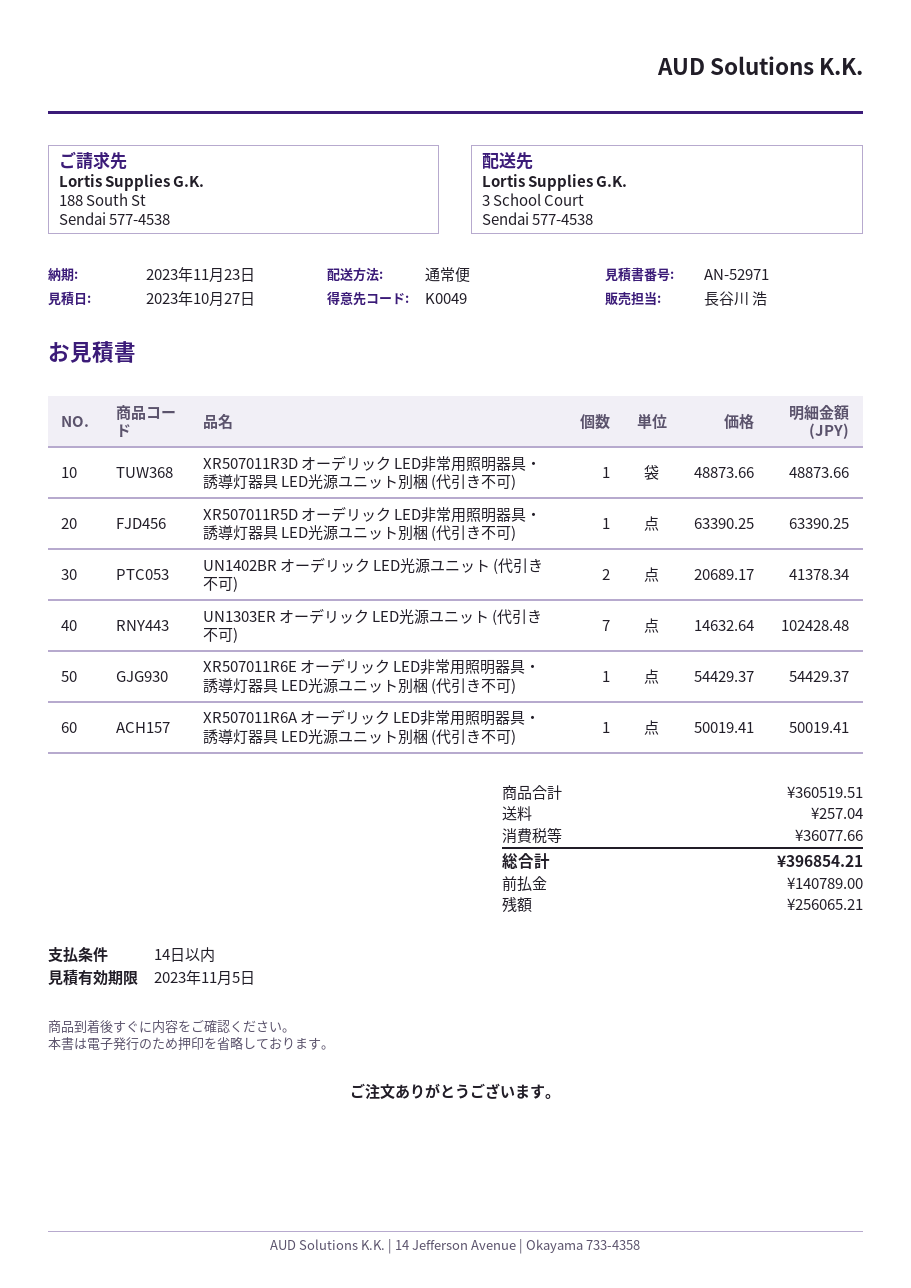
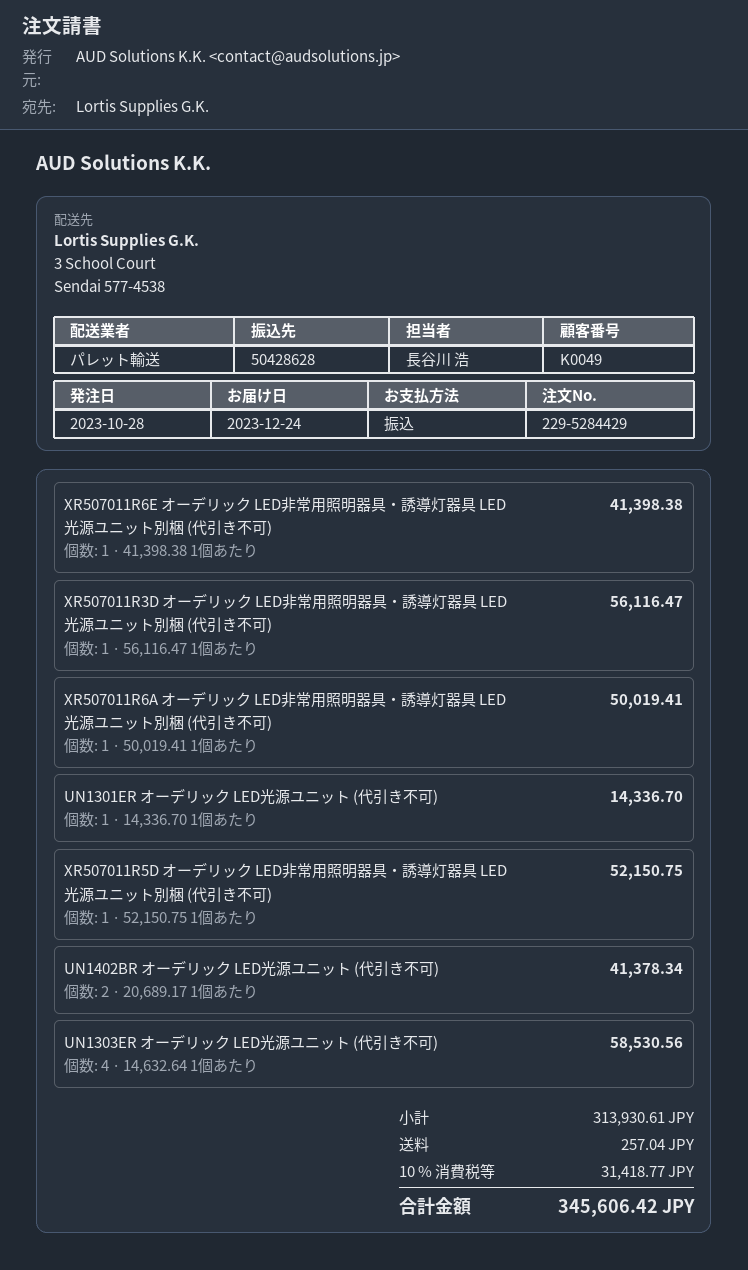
delivery date: 2023-11-23 -> 2023-12-24
shipping method: standard -> pallet freight
XR507011R3D オーデリック LED非常用照明器具・誘導灯器具 LED光源ユニット別梱 (代引き不可): 1 x 48873.66 = 48873.66 -> 1 x 56116.47 = 56116.47
XR507011R5D オーデリック LED非常用照明器具・誘導灯器具 LED光源ユニット別梱 (代引き不可): 1 x 63390.25 = 63390.25 -> 1 x 52150.75 = 52150.75
UN1303ER オーデリック LED光源ユニット (代引き不可): 7 x 14632.64 = 102428.48 -> 4 x 14632.64 = 58530.56
XR507011R6E オーデリック LED非常用照明器具・誘導灯器具 LED光源ユニット別梱 (代引き不可): 1 x 54429.37 = 54429.37 -> 1 x 41398.38 = 41398.38
UN1301ER オーデリック LED光源ユニット (代引き不可): none -> 1 x 14336.70 = 14336.70
subtotal: 360519.51 -> 313930.61
tax: 36077.66 -> 31418.77
total: 396854.21 -> 345606.42

